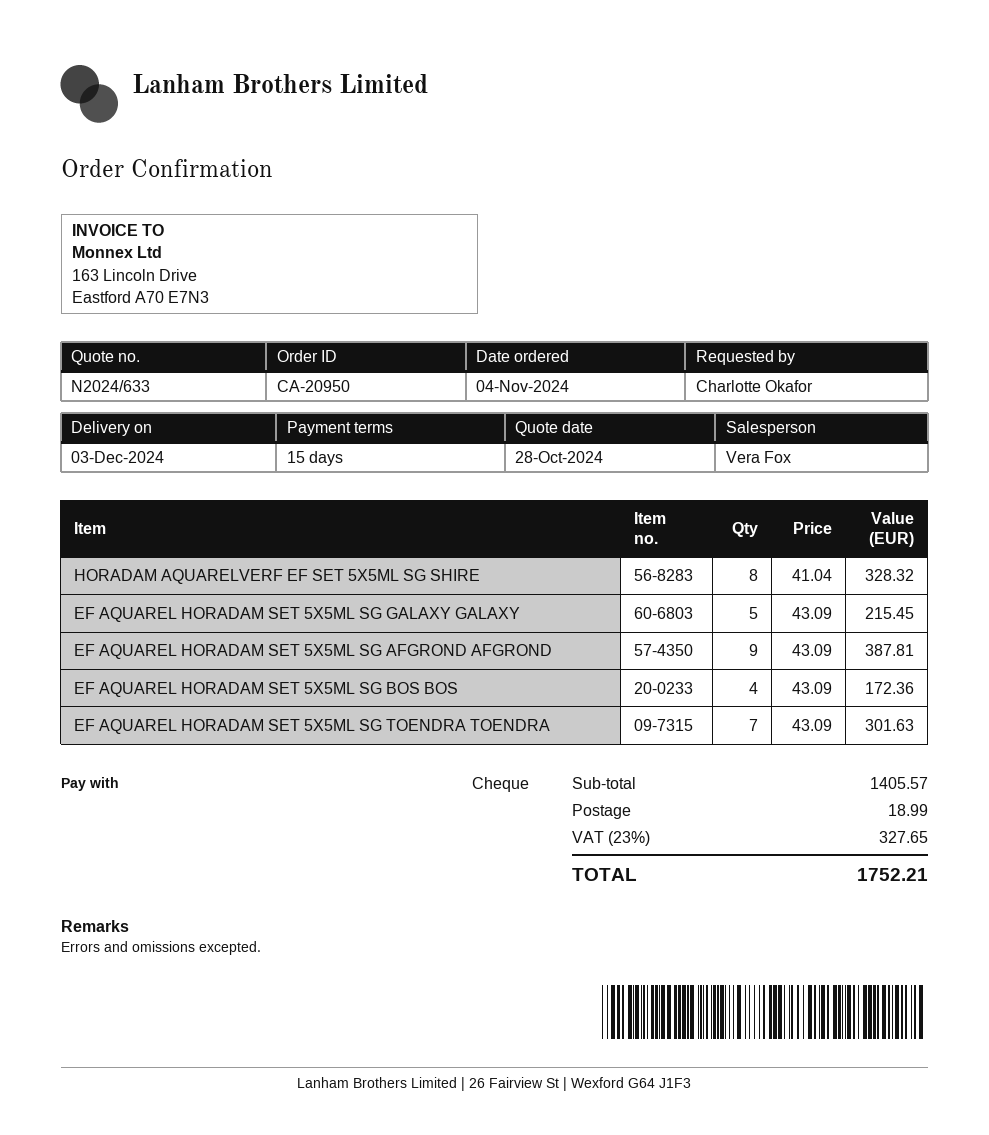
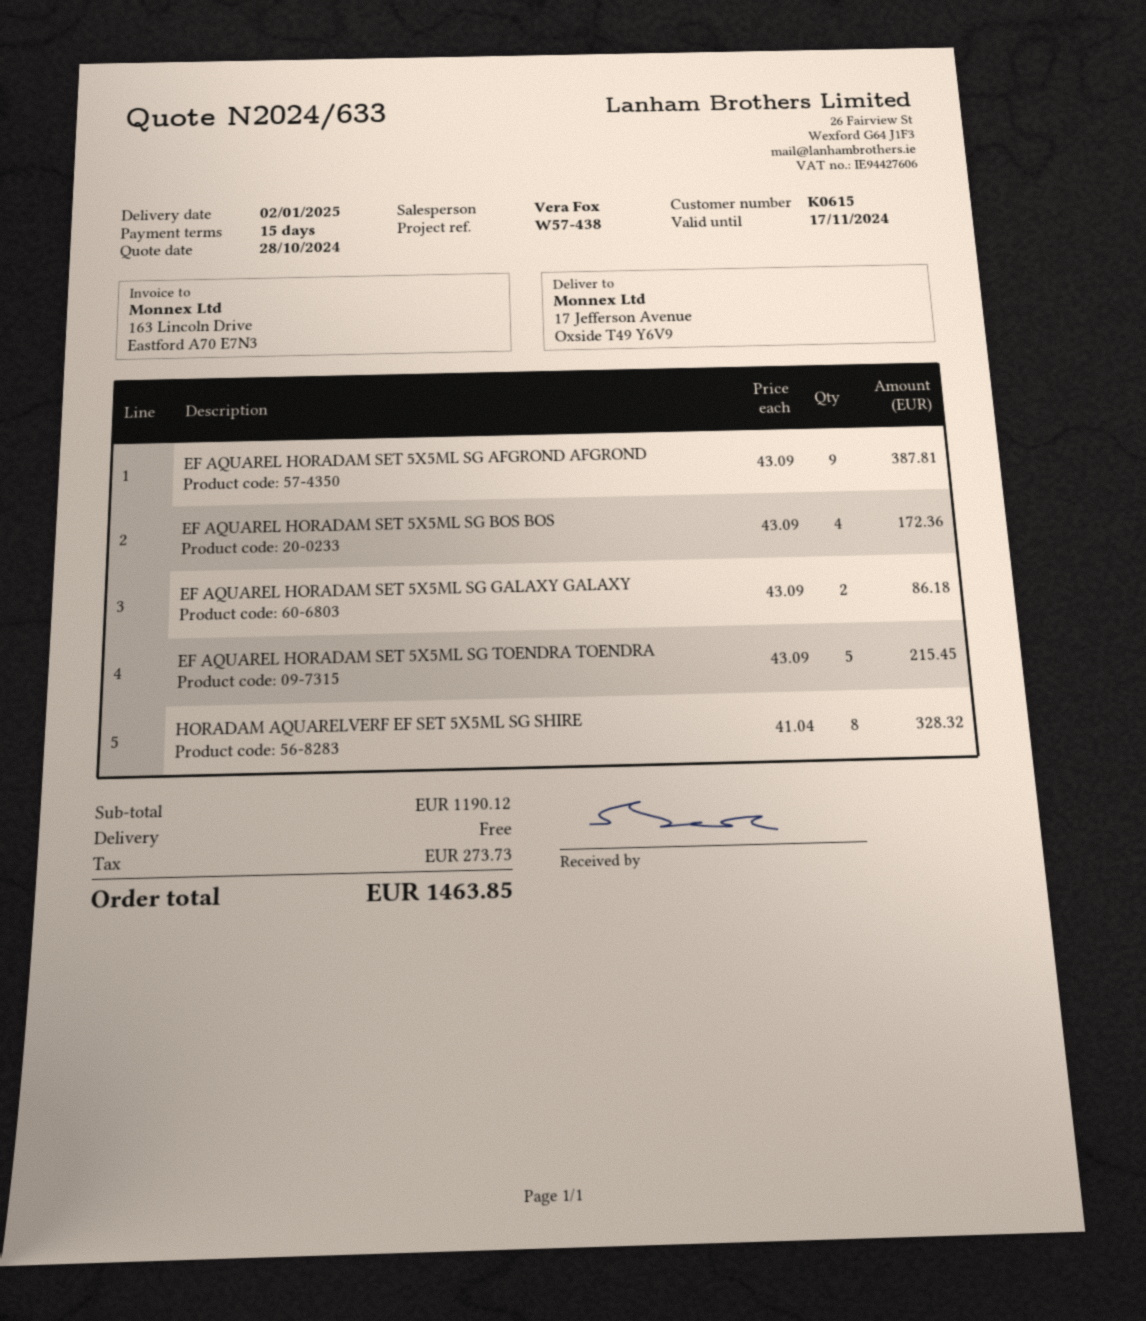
delivery date: 2024-12-03 -> 2025-01-02
EF AQUAREL HORADAM SET 5X5ML SG GALAXY GALAXY: 5 x 43.09 = 215.45 -> 2 x 43.09 = 86.18
EF AQUAREL HORADAM SET 5X5ML SG TOENDRA TOENDRA: 7 x 43.09 = 301.63 -> 5 x 43.09 = 215.45
subtotal: 1405.57 -> 1190.12
shipping: 18.99 -> 0.00
tax: 327.65 -> 273.73
total: 1752.21 -> 1463.85

